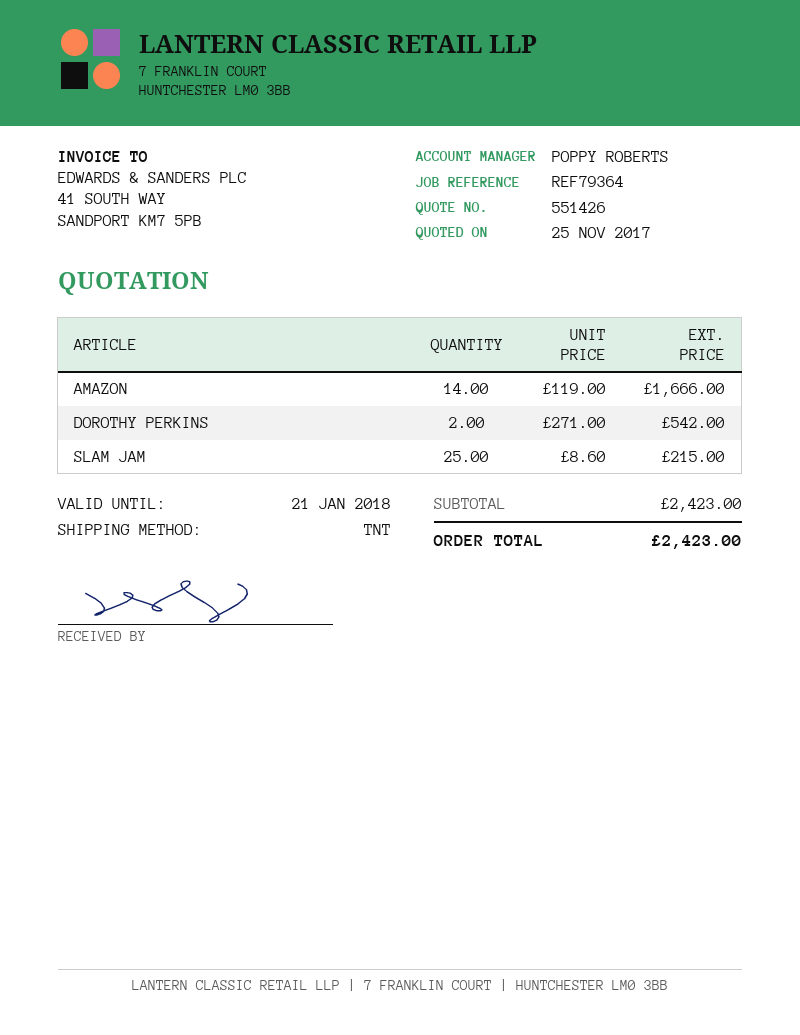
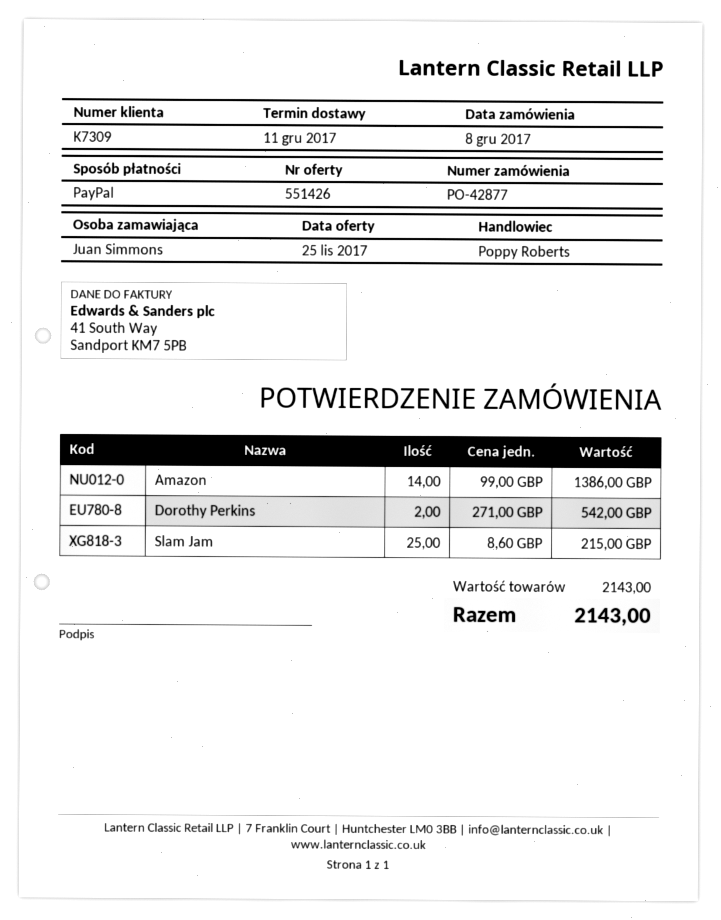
AMAZON: 14 x 119.00 = 1666.00 -> 14 x 99.00 = 1386.00
subtotal: 2423.00 -> 2143.00
total: 2423.00 -> 2143.00

